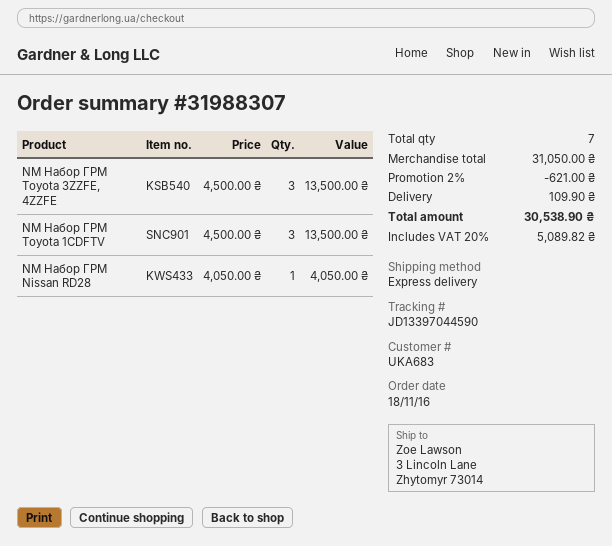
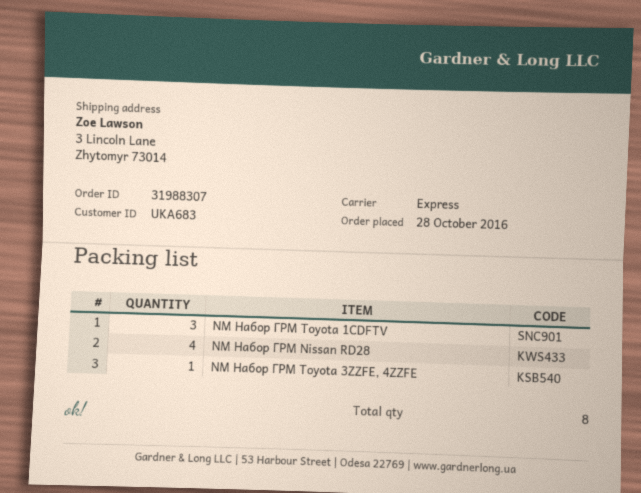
order date: 2016-11-18 -> 2016-10-28
NM Набор ГРМ Toyota 3ZZFE, 4ZZFE: 3 -> 1
NM Набор ГРМ Nissan RD28: 1 -> 4
total quantity: 7 -> 8

